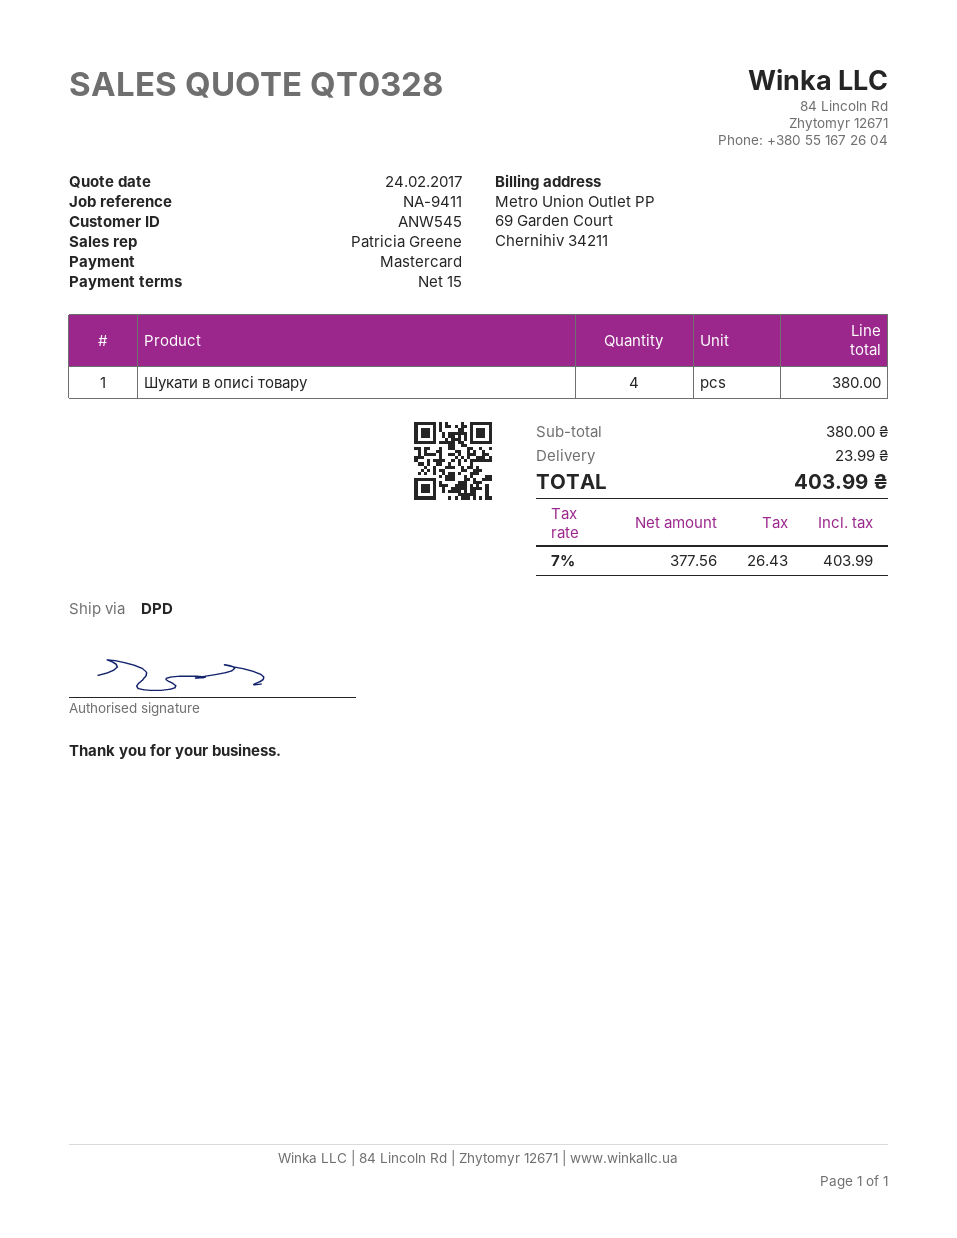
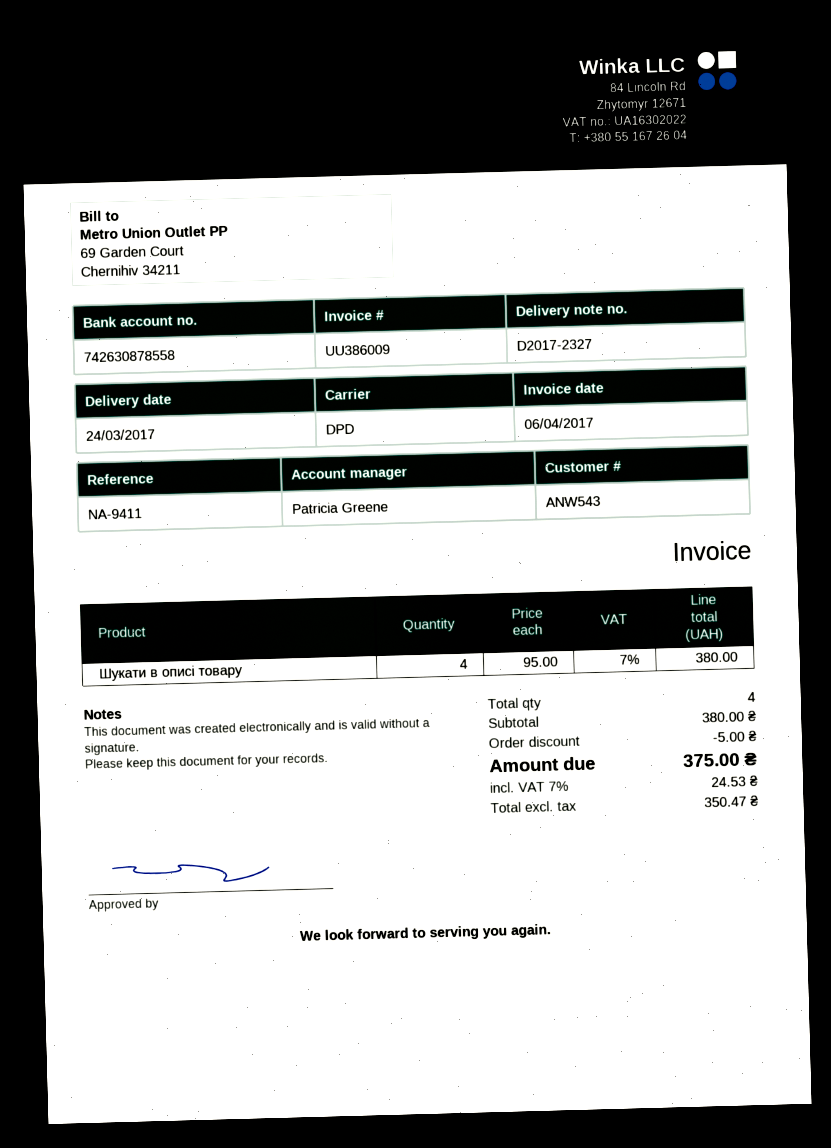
customer number: ANW545 -> ANW543
discount: none -> 5.00
shipping: 23.99 -> none
net: 377.56 -> 350.47
tax: 7% = 26.43 -> 7% = 24.53
total: 403.99 -> 375.00

